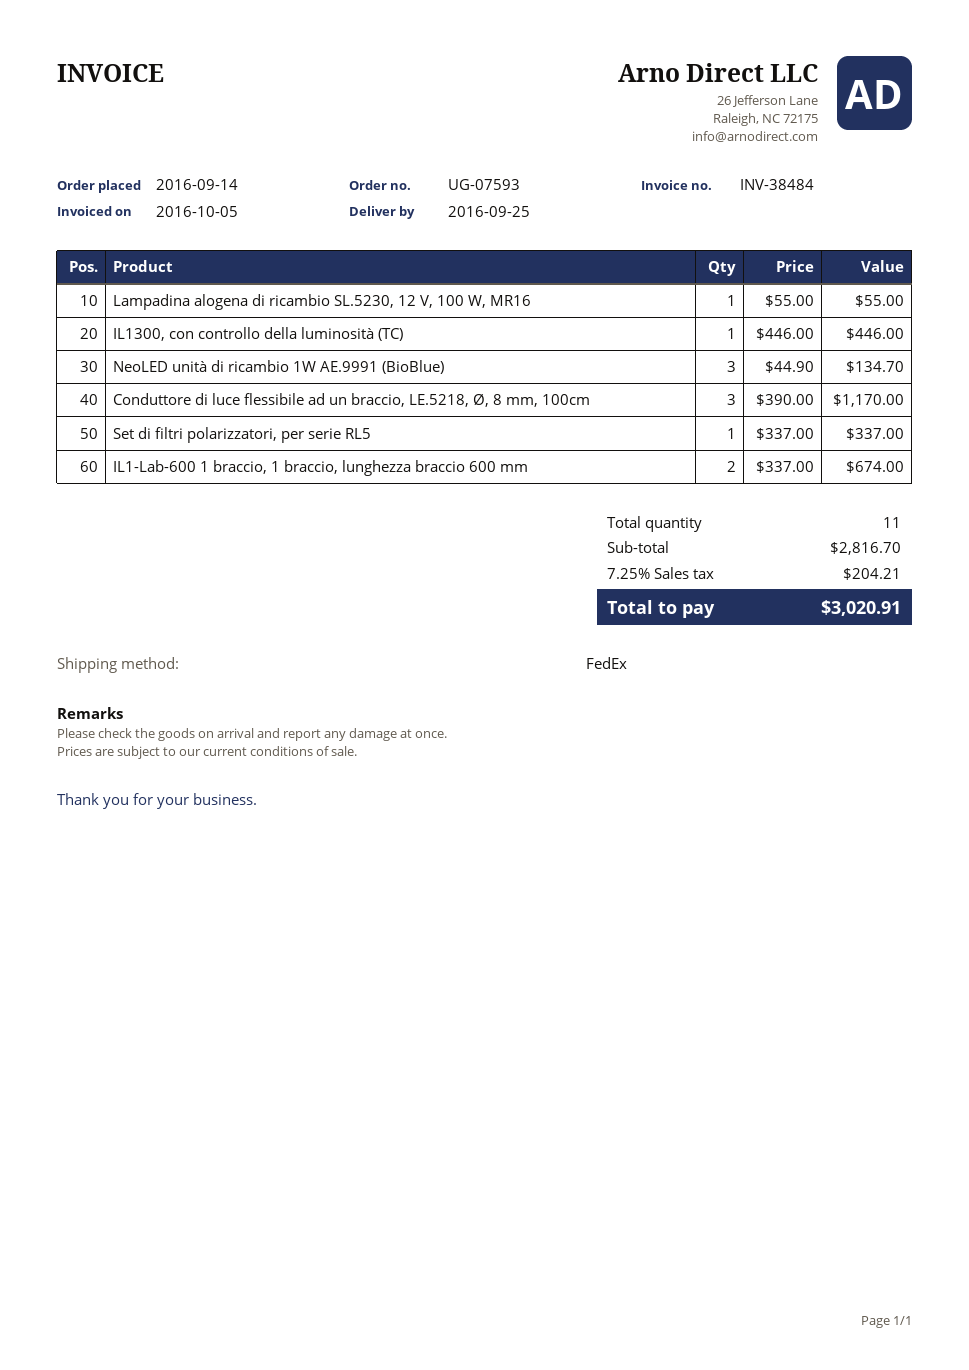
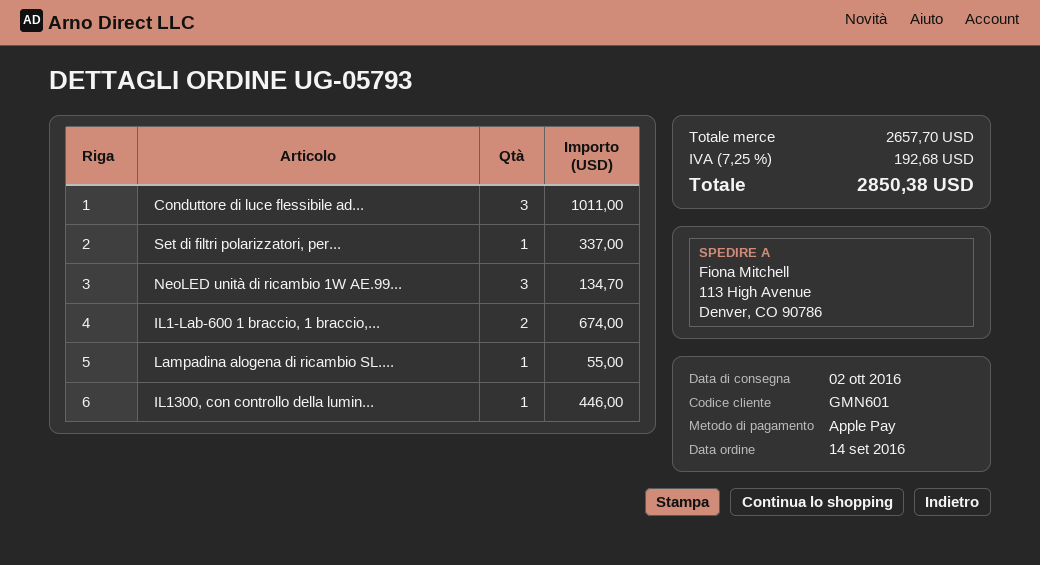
order number: UG-07593 -> UG-05793
delivery date: 2016-09-25 -> 2016-10-02
Conduttore di luce flessibile ad un braccio, LE.5218, Ø, 8 mm, 100cm: 3 for 1170.00 -> 3 for 1011.00
subtotal: 2816.70 -> 2657.70
tax: 7.25% = 204.21 -> 7.25% = 192.68
total: 3020.91 -> 2850.38

